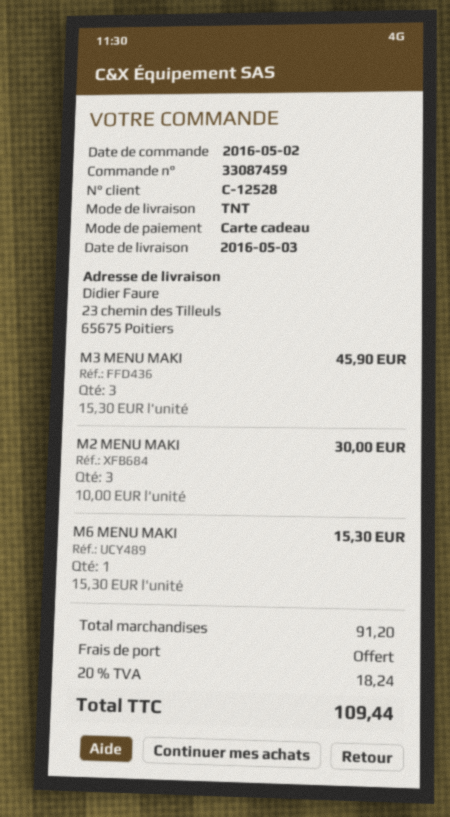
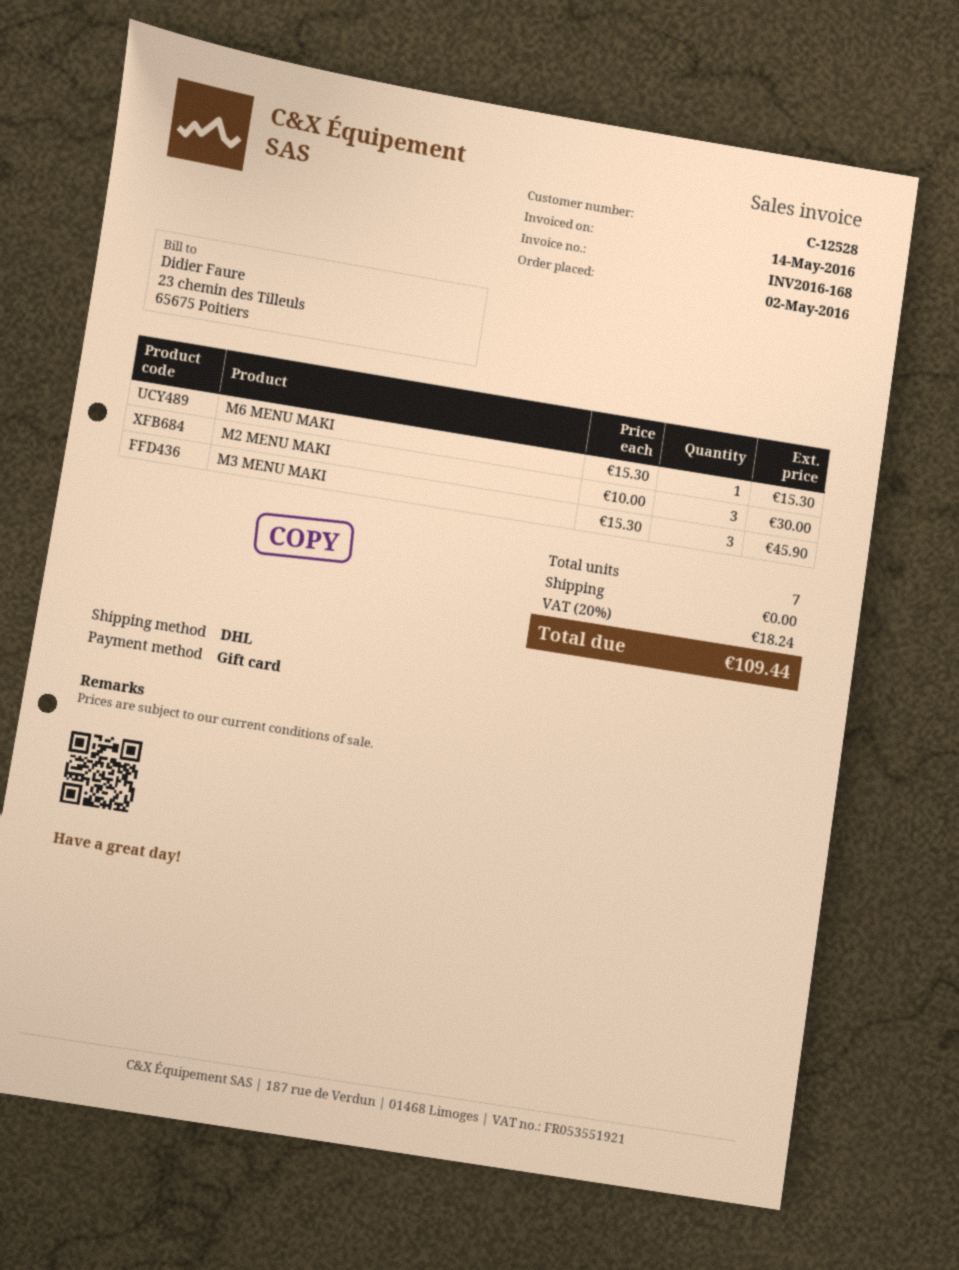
shipping method: TNT -> DHL

